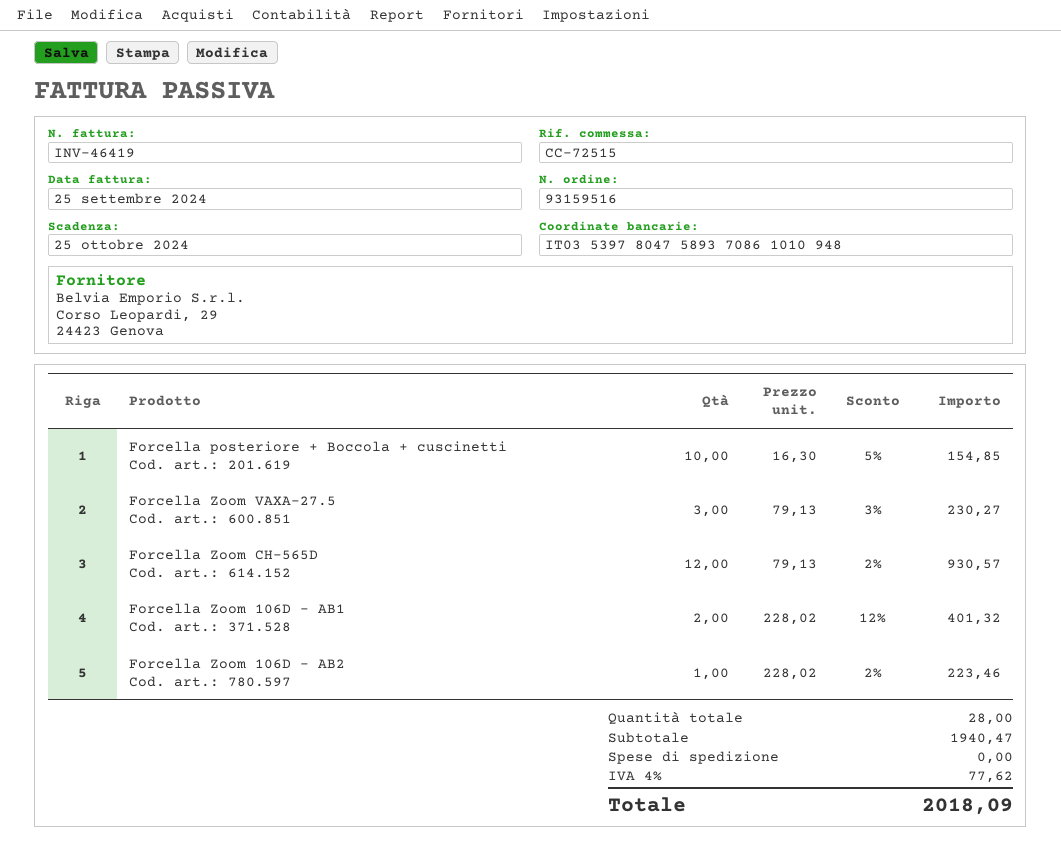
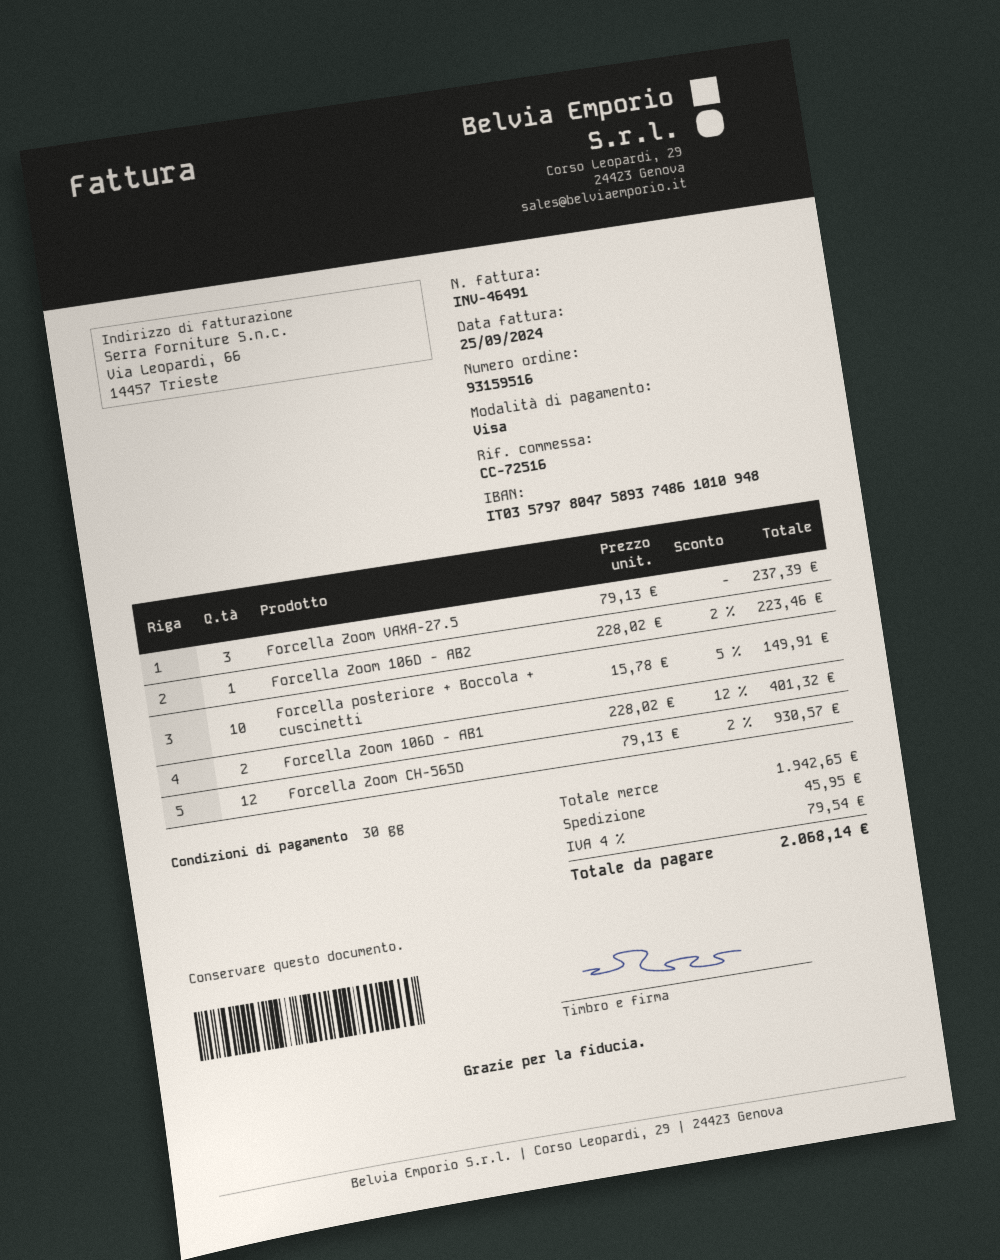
invoice number: INV-46419 -> INV-46491
reference: CC-72515 -> CC-72516
bank account: IT0353978047589370861010948 -> IT0357978047589374861010948
Forcella posteriore + Boccola + cuscinetti: 10 x 16.30 - 5% = 154.85 -> 10 x 15.78 - 5% = 149.91
Forcella Zoom VAXA-27.5: 3 x 79.13 - 3% = 230.27 -> 3 x 79.13 = 237.39
subtotal: 1940.47 -> 1942.65
shipping: 0.00 -> 45.95
tax: 4% = 77.62 -> 4% = 79.54
total: 2018.09 -> 2068.14

